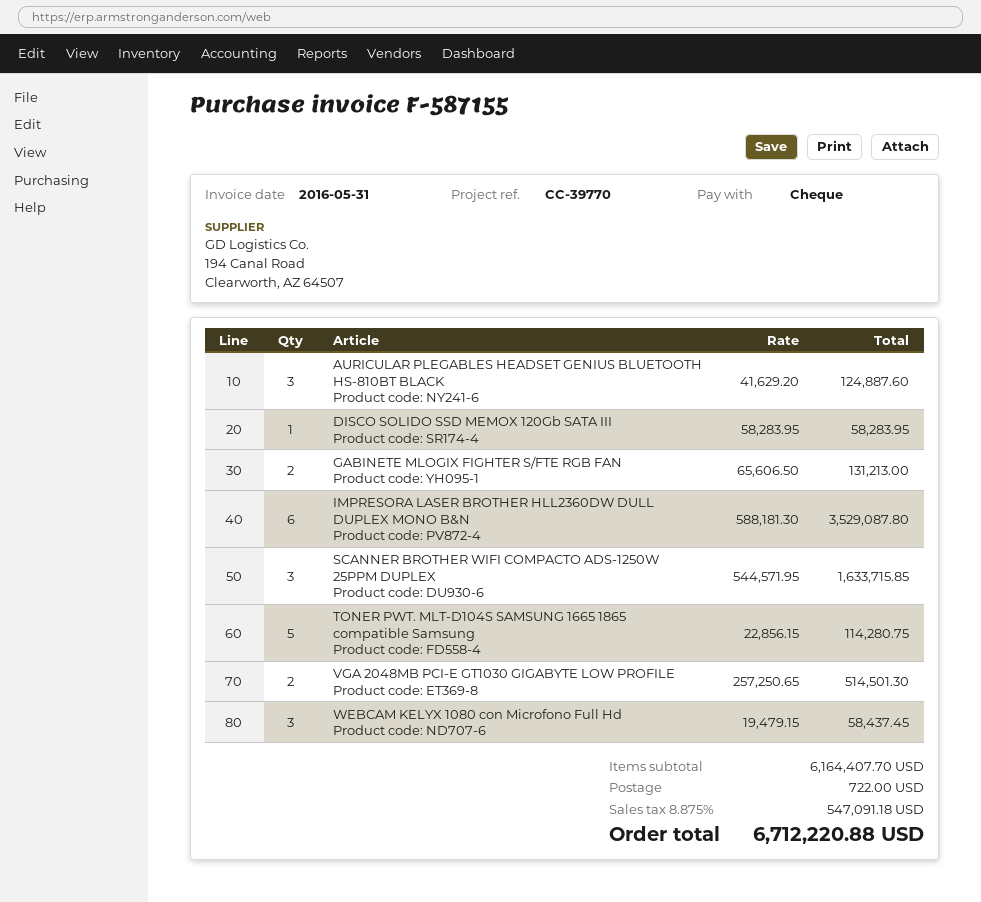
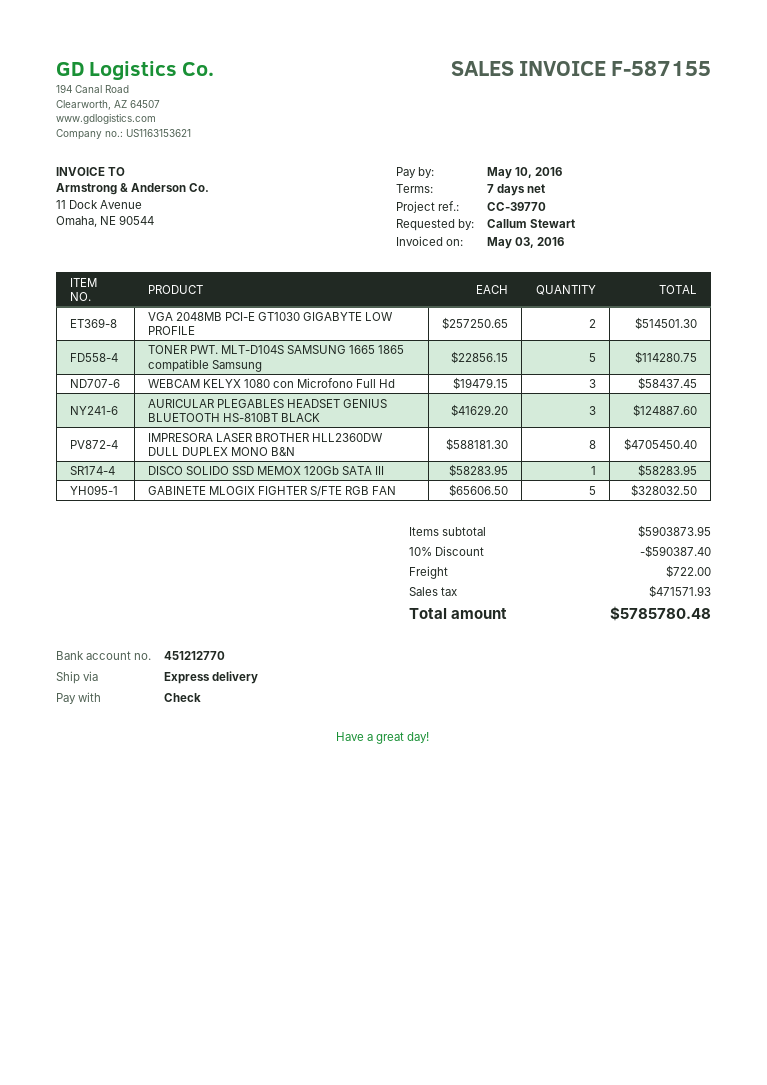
invoice date: 2016-05-31 -> 2016-05-03
GABINETE MLOGIX FIGHTER S/FTE RGB FAN: 2 x 65606.50 = 131213.00 -> 5 x 65606.50 = 328032.50
IMPRESORA LASER BROTHER HLL2360DW DULL DUPLEX MONO B&N: 6 x 588181.30 = 3529087.80 -> 8 x 588181.30 = 4705450.40
SCANNER BROTHER WIFI COMPACTO ADS-1250W 25PPM DUPLEX: 3 x 544571.95 = 1633715.85 -> none
subtotal: 6164407.70 -> 5903873.95
discount: none -> 10% = 590387.40
tax: 547091.18 -> 471571.93
total: 6712220.88 -> 5785780.48

